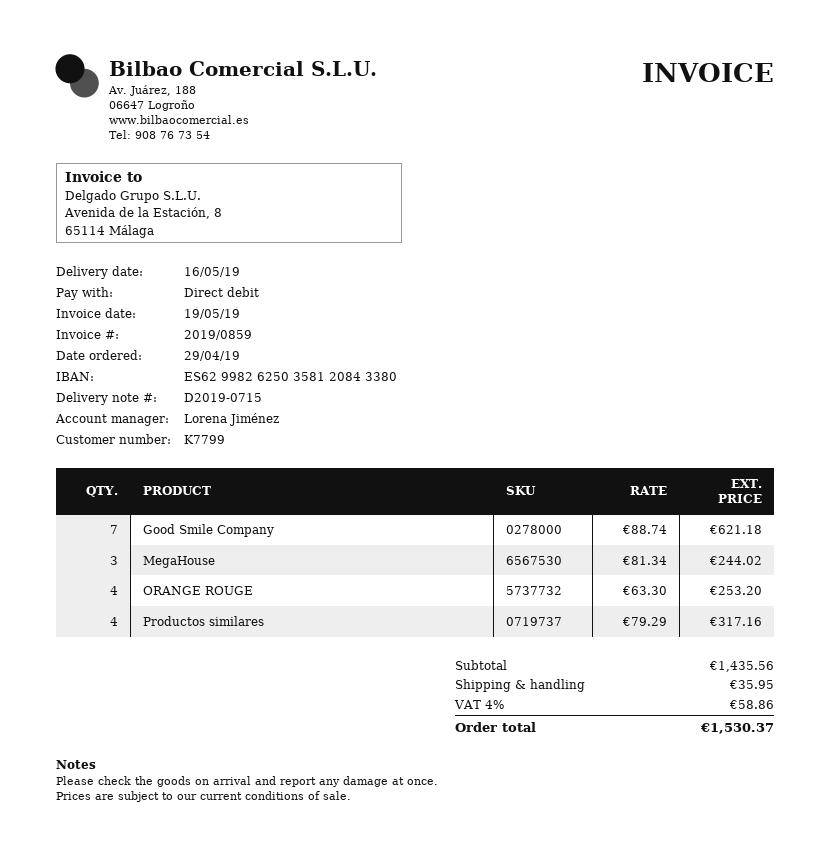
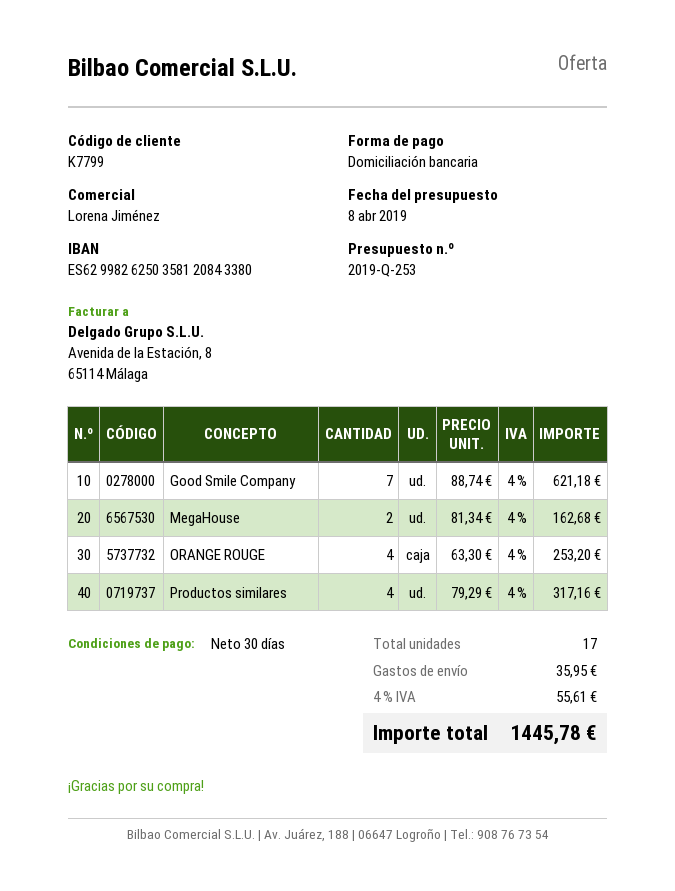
MegaHouse: 3 x 81.34 = 244.02 -> 2 x 81.34 = 162.68
tax: 4% = 58.86 -> 4% = 55.61
total: 1530.37 -> 1445.78

